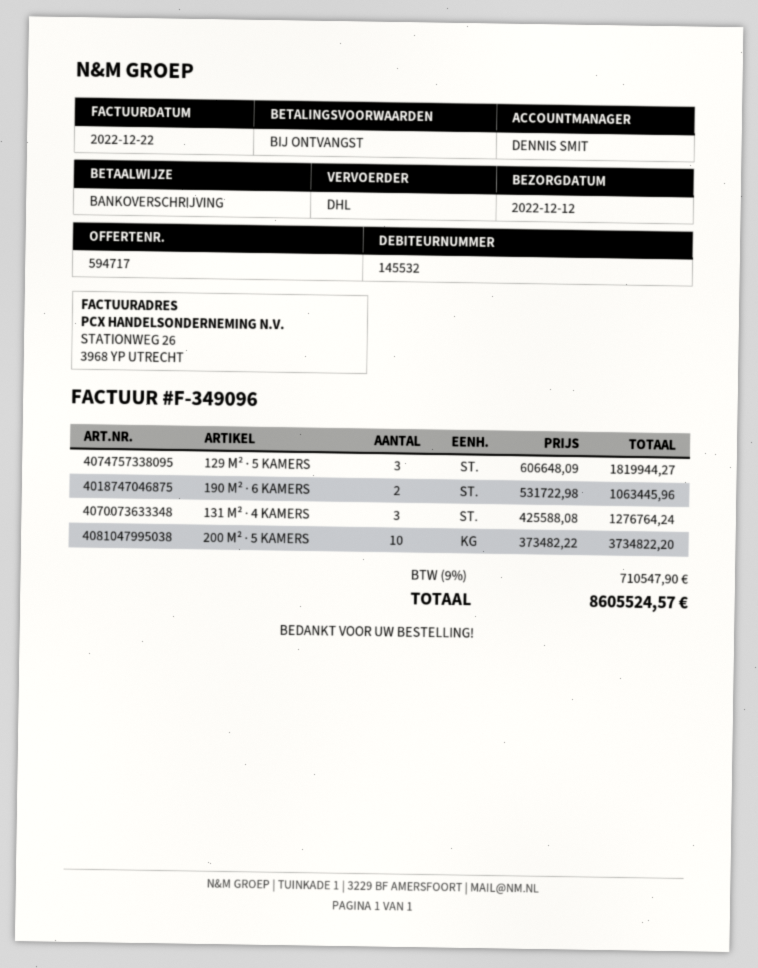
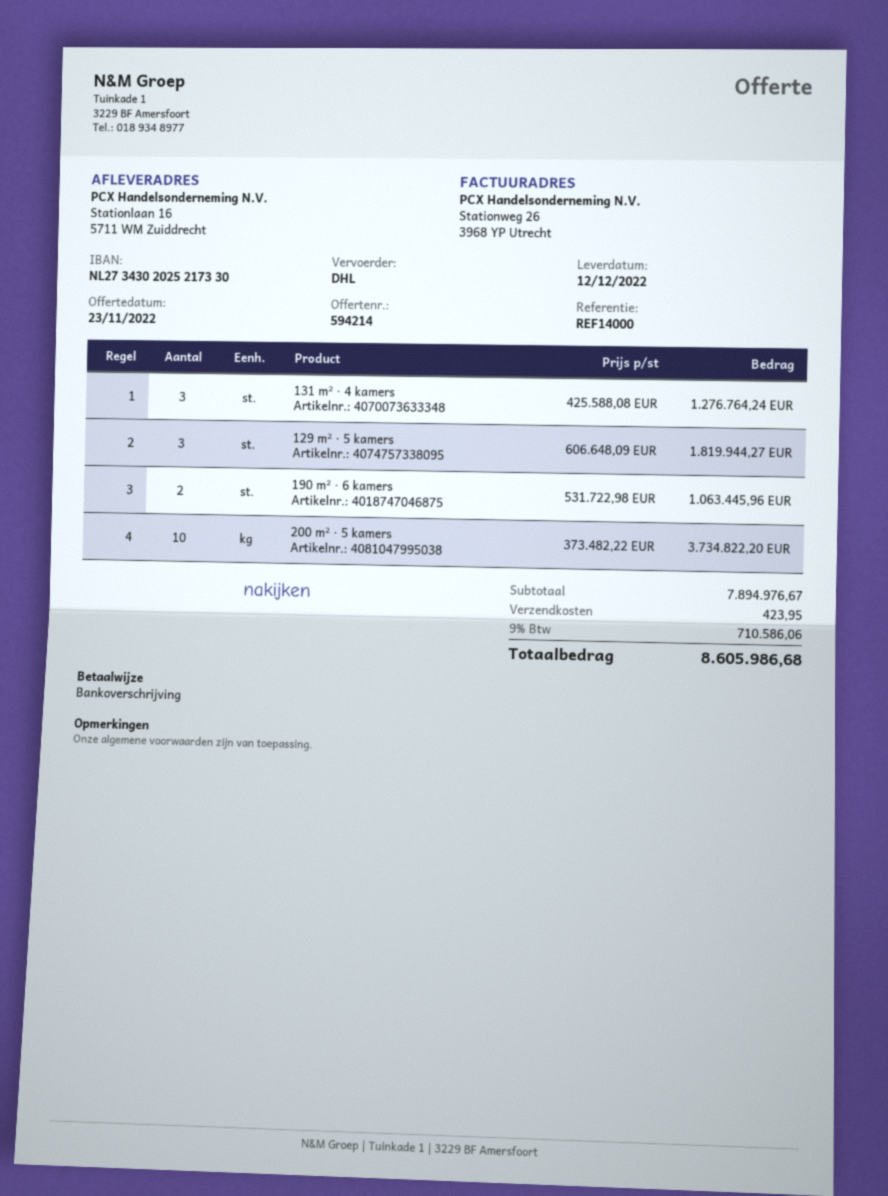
quote number: 594717 -> 594214
shipping: none -> 423.95
tax: 9% = 710547.90 -> 9% = 710586.06
total: 8605524.57 -> 8605986.68

